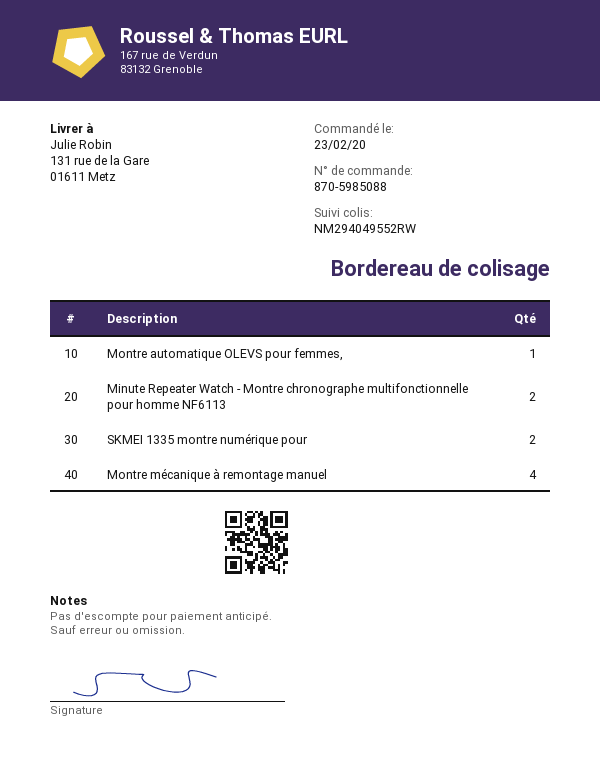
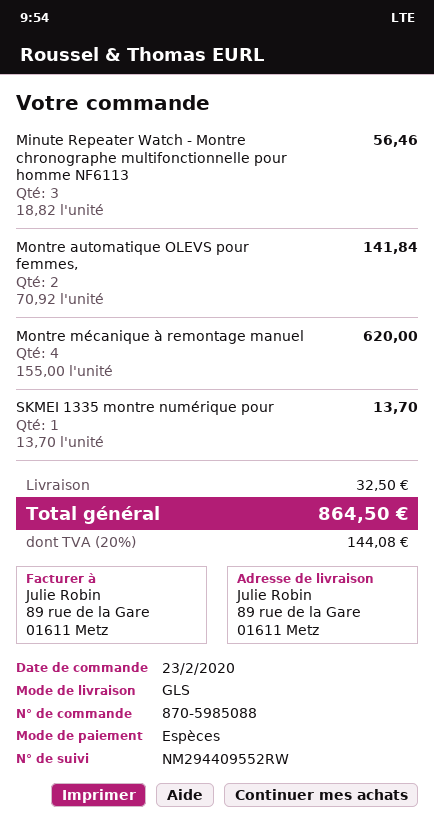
tracking number: NM294049552RW -> NM294409552RW
ship to: 131 rue de la Gare, 01611 Metz -> 89 rue de la Gare, 01611 Metz
Montre automatique OLEVS pour femmes,: 1 -> 2
Minute Repeater Watch - Montre chronographe multifonctionnelle pour homme NF6113: 2 -> 3
SKMEI 1335 montre numérique pour: 2 -> 1

